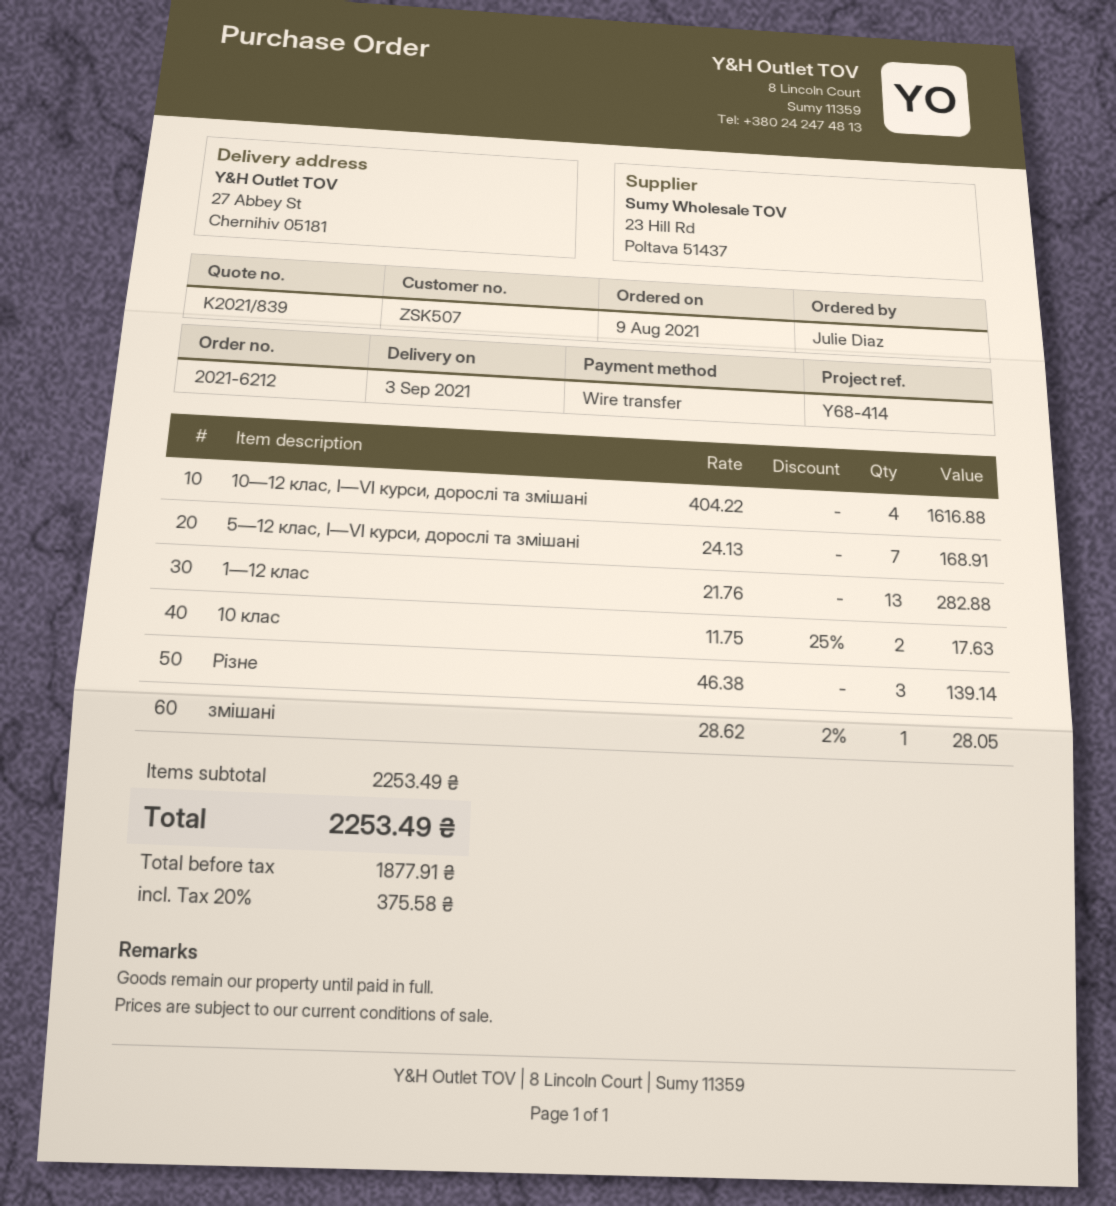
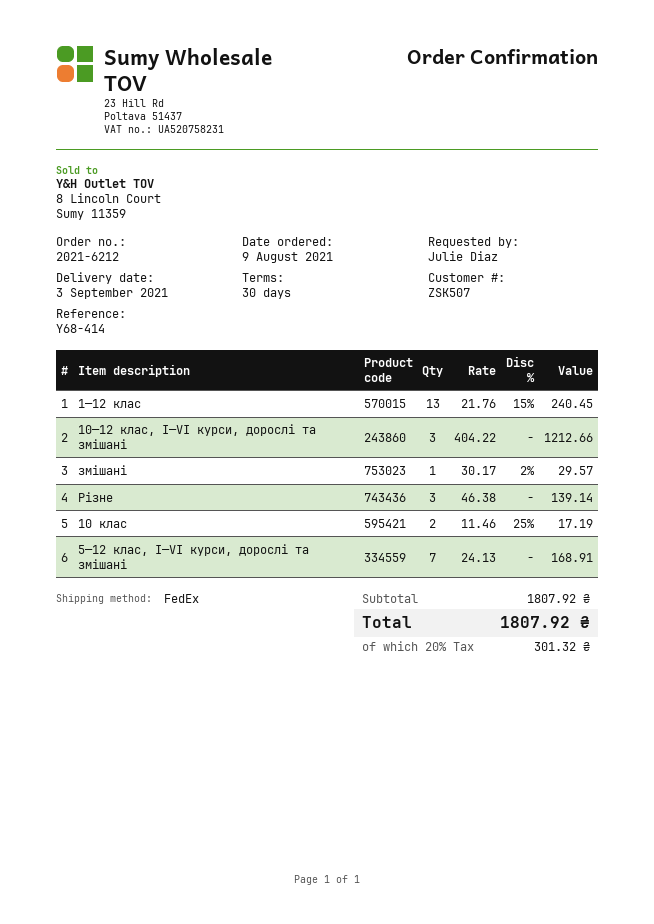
10—12 клас, I—VI курси, дорослі та змішані: 4 x 404.22 = 1616.88 -> 3 x 404.22 = 1212.66
1—12 клас: 13 x 21.76 = 282.88 -> 13 x 21.76 - 15% = 240.45
10 клас: 2 x 11.75 - 25% = 17.63 -> 2 x 11.46 - 25% = 17.19
змішані: 1 x 28.62 - 2% = 28.05 -> 1 x 30.17 - 2% = 29.57
subtotal: 2253.49 -> 1807.92
tax: 20% = 375.58 -> 20% = 301.32
total: 2253.49 -> 1807.92

